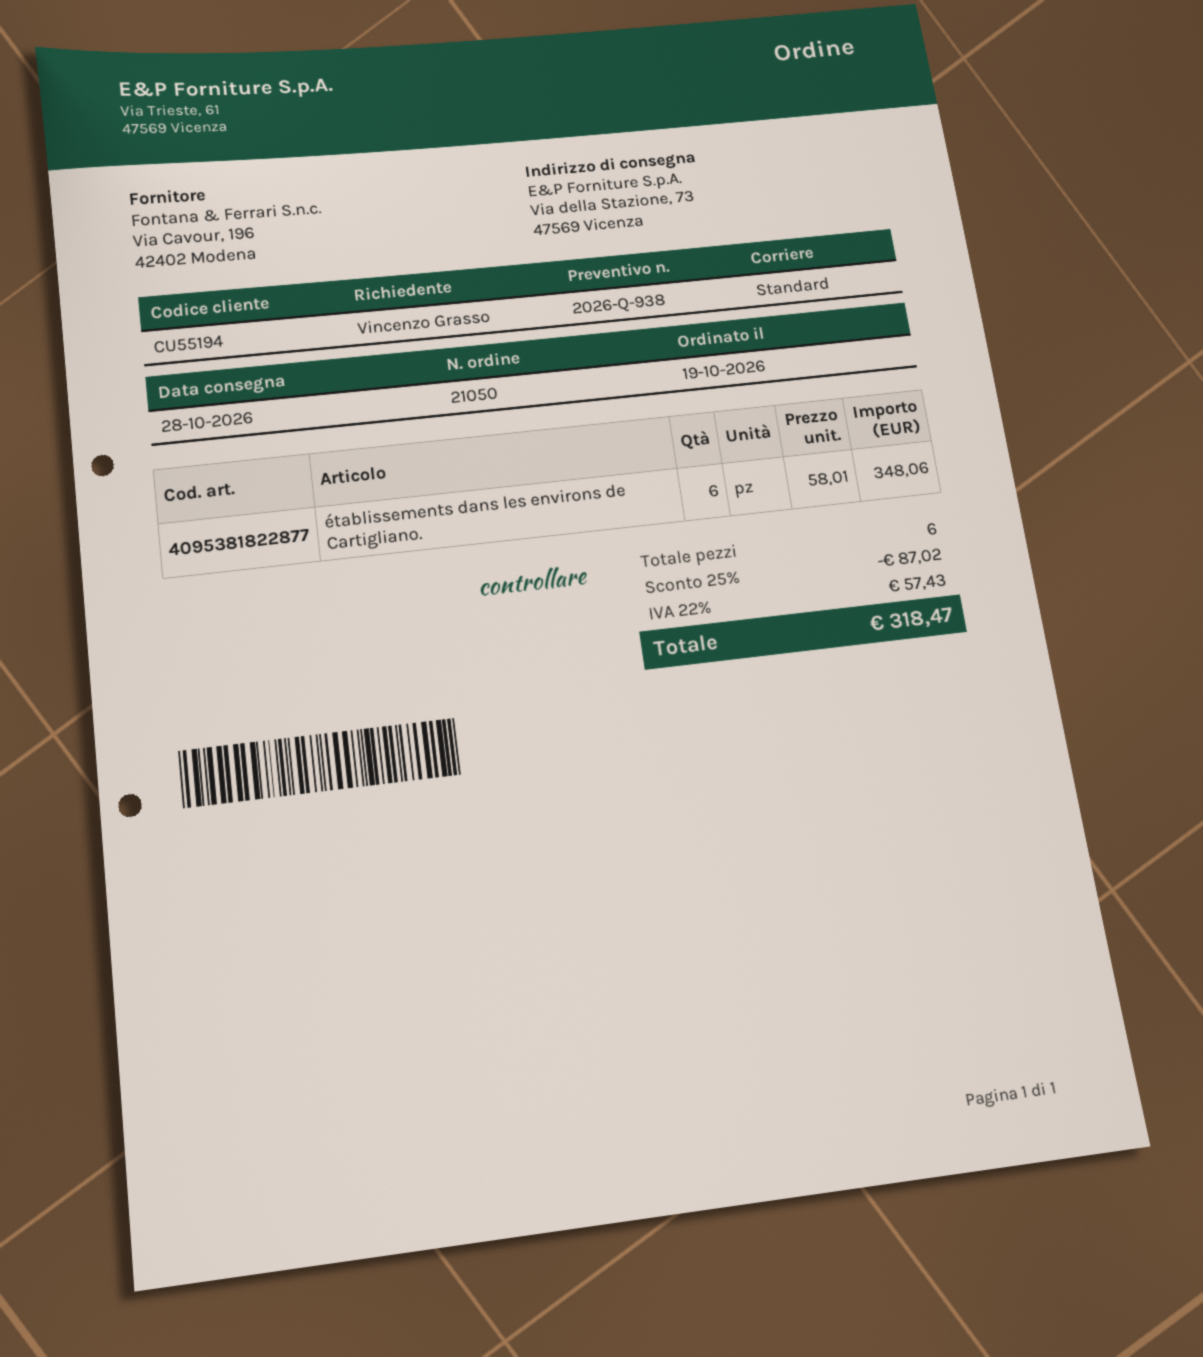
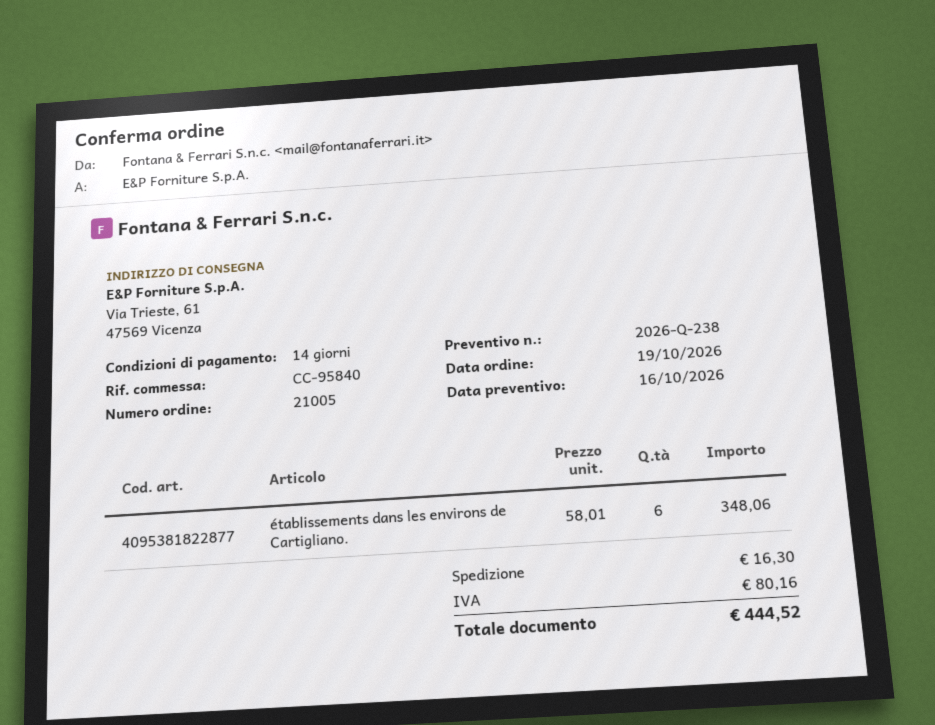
quote number: 2026-Q-938 -> 2026-Q-238
order number: 21050 -> 21005
ship to: Via della Stazione, 73, 47569 Vicenza -> Via Trieste, 61, 47569 Vicenza
discount: 25% = 87.02 -> none
shipping: none -> 16.30
tax: 57.43 -> 80.16
total: 318.47 -> 444.52

